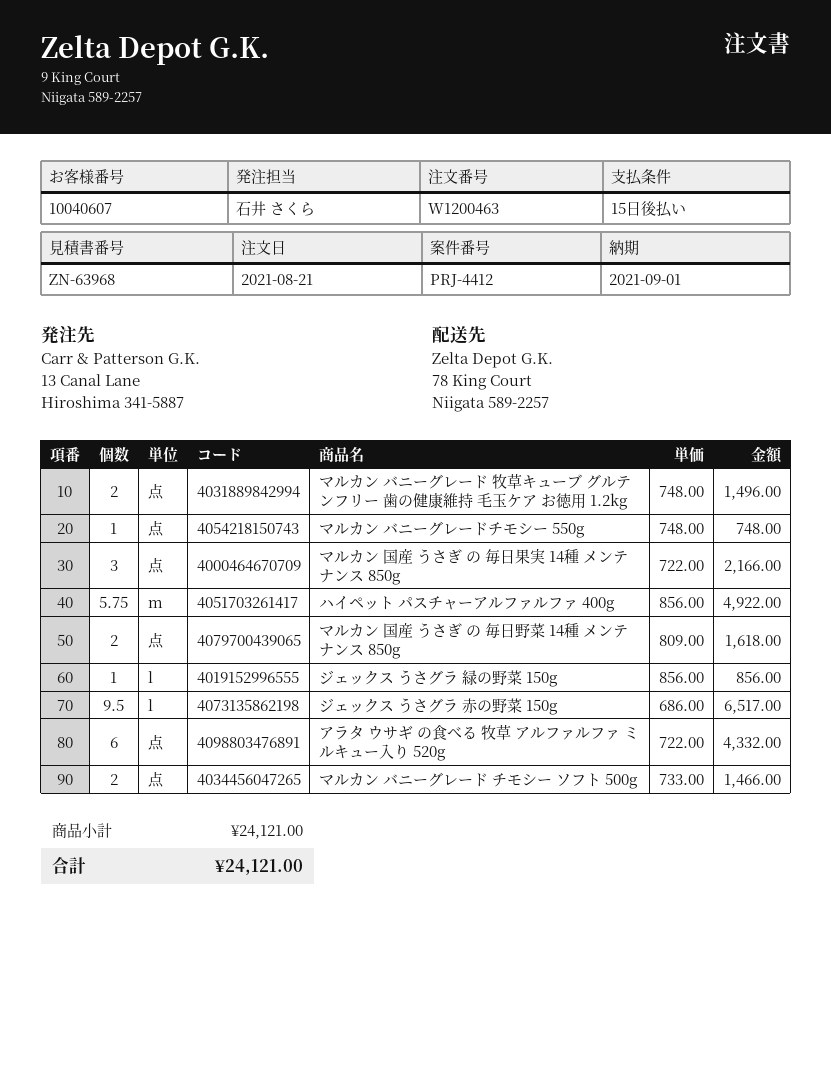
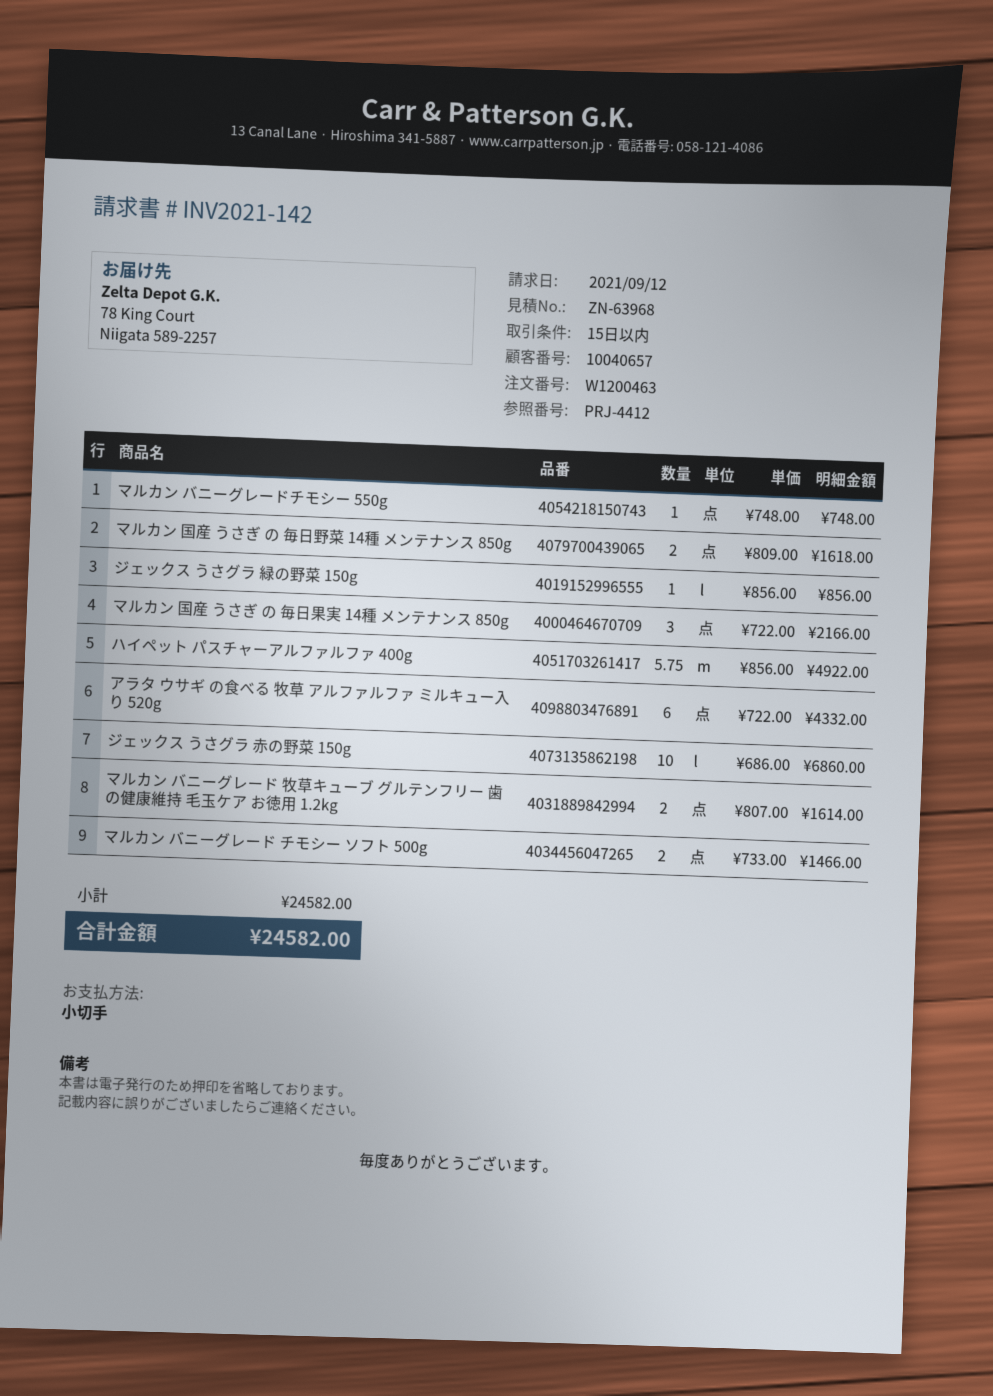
customer number: 10040607 -> 10040657
マルカン バニーグレード 牧草キューブ グルテンフリー 歯の健康維持 毛玉ケア お徳用 1.2kg: 2 x 748.00 = 1496.00 -> 2 x 807.00 = 1614.00
ジェックス うさグラ 赤の野菜 150g: 9.5 x 686.00 = 6517.00 -> 10 x 686.00 = 6860.00
subtotal: 24121.00 -> 24582.00
total: 24121.00 -> 24582.00

